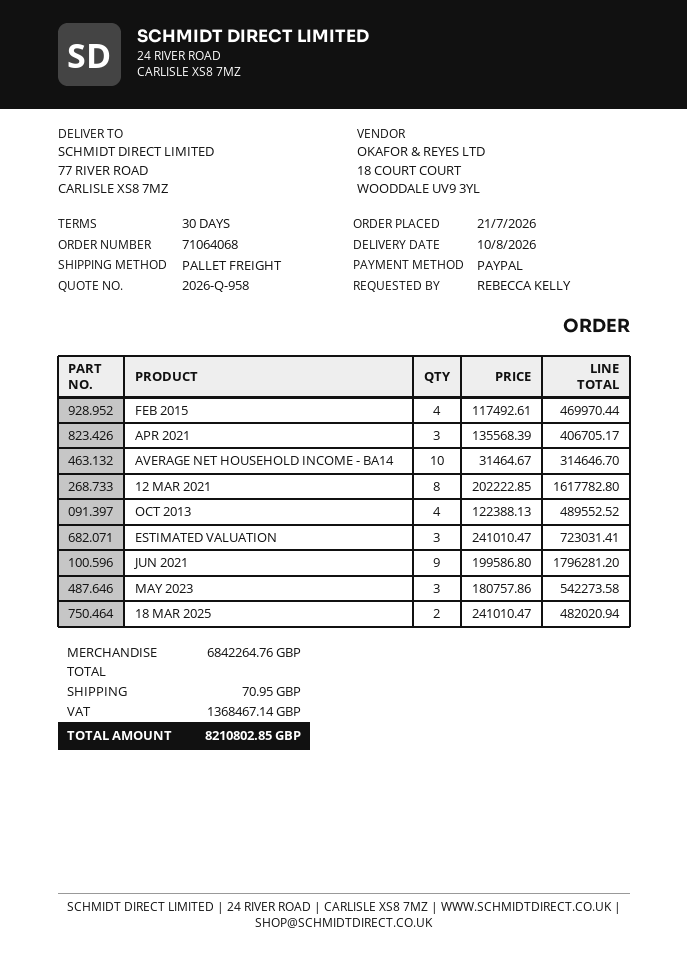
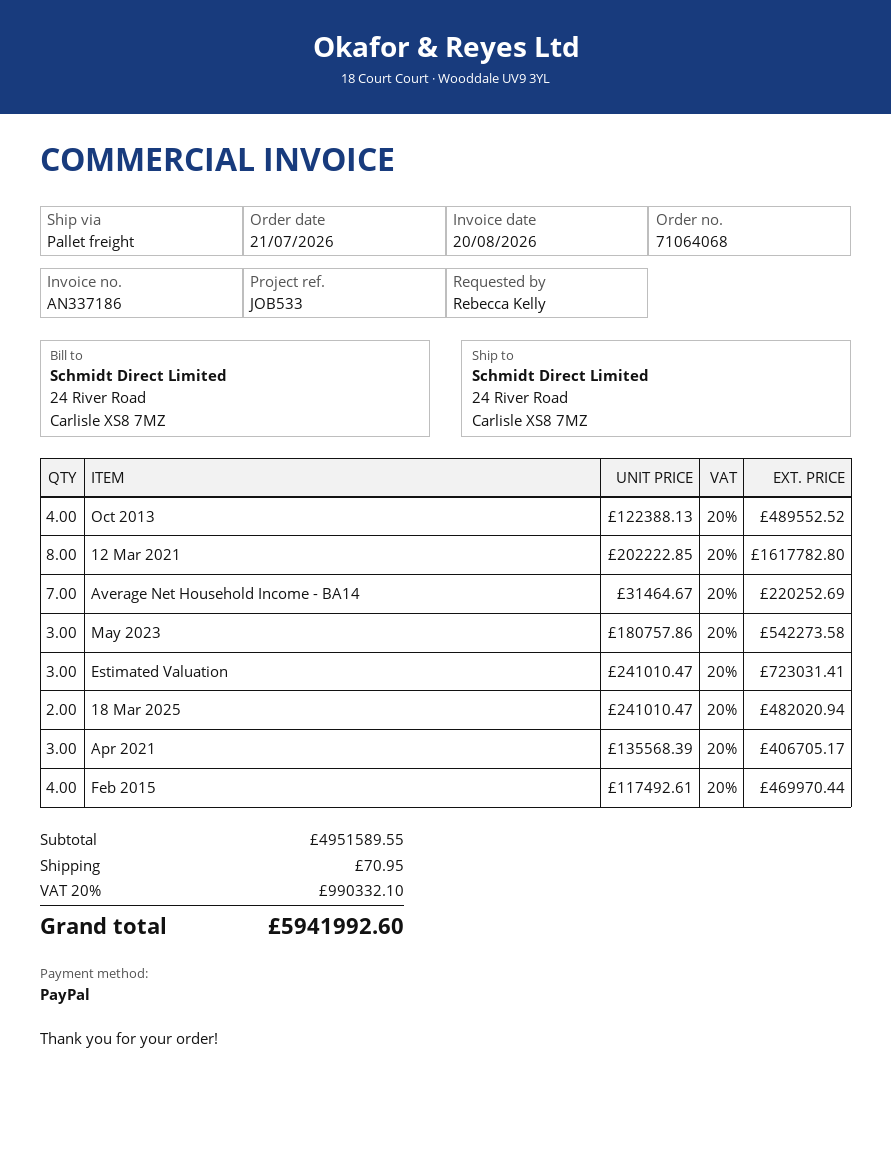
ship to: 77 RIVER ROAD, CARLISLE XS8 7MZ -> 24 River Road, Carlisle XS8 7MZ
AVERAGE NET HOUSEHOLD INCOME - BA14: 10 x 31464.67 = 314646.70 -> 7 x 31464.67 = 220252.69
JUN 2021: 9 x 199586.80 = 1796281.20 -> none
subtotal: 6842264.76 -> 4951589.55
tax: 1368467.14 -> 990332.10
total: 8210802.85 -> 5941992.60

